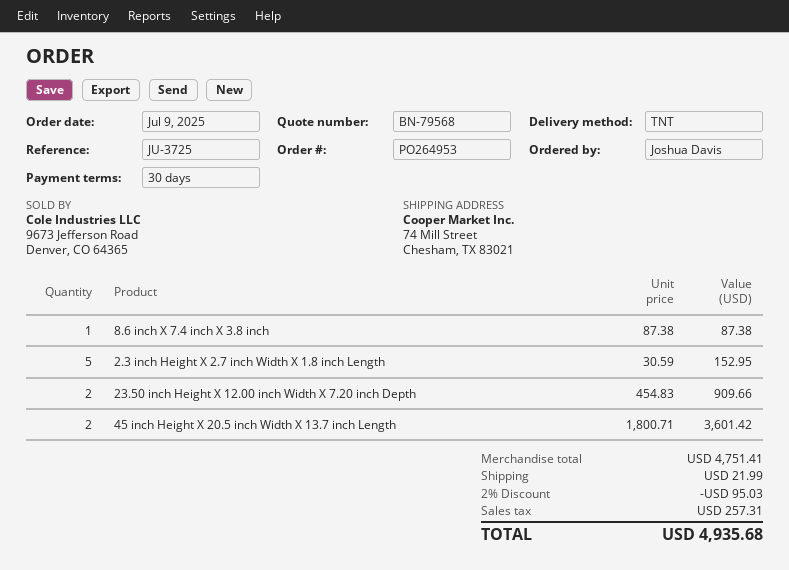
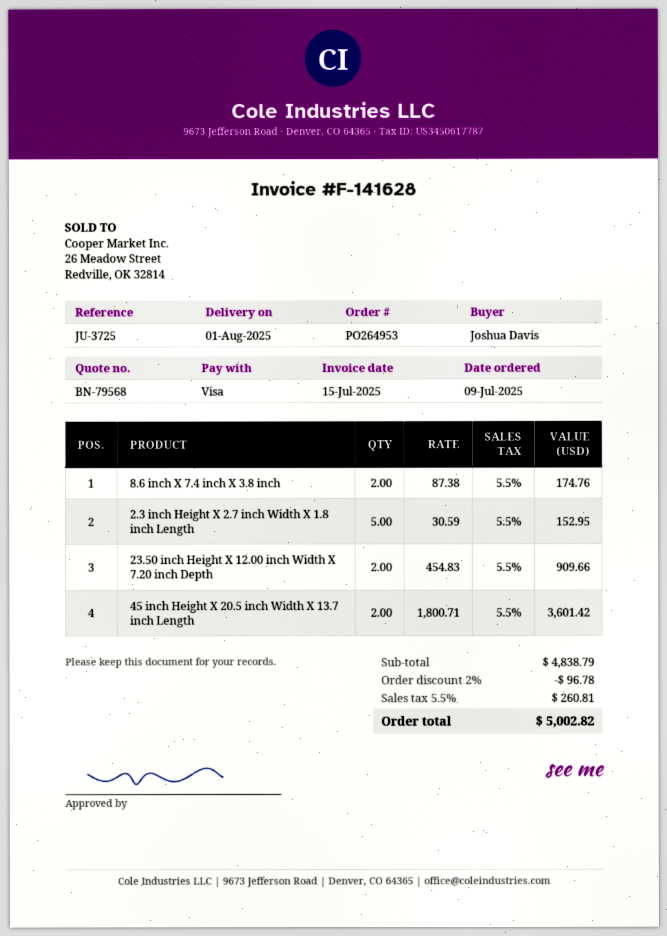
8.6 inch X 7.4 inch X 3.8 inch: 1 x 87.38 = 87.38 -> 2 x 87.38 = 174.76
subtotal: 4751.41 -> 4838.79
discount: 2% = 95.03 -> 2% = 96.78
shipping: 21.99 -> none
tax: 257.31 -> 260.81
total: 4935.68 -> 5002.82

